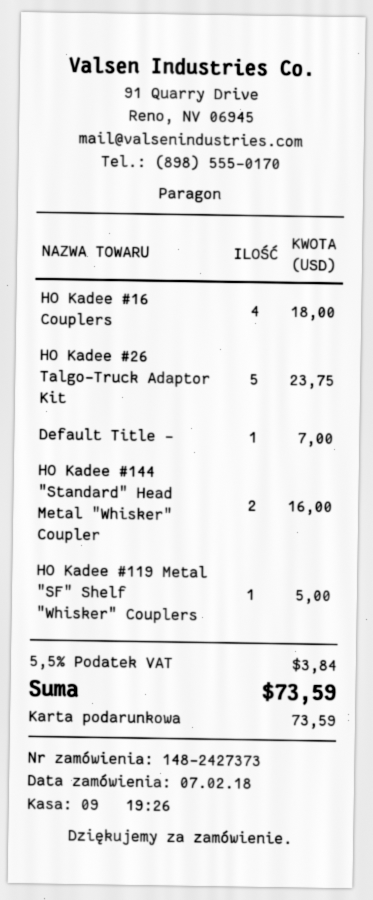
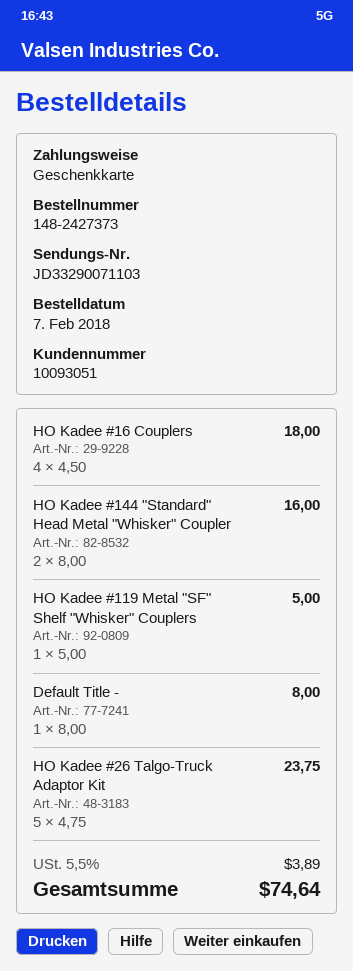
Default Title -: 1 for 7.00 -> 1 for 8.00
tax: 5.5% = 3.84 -> 5.5% = 3.89
total: 73.59 -> 74.64

